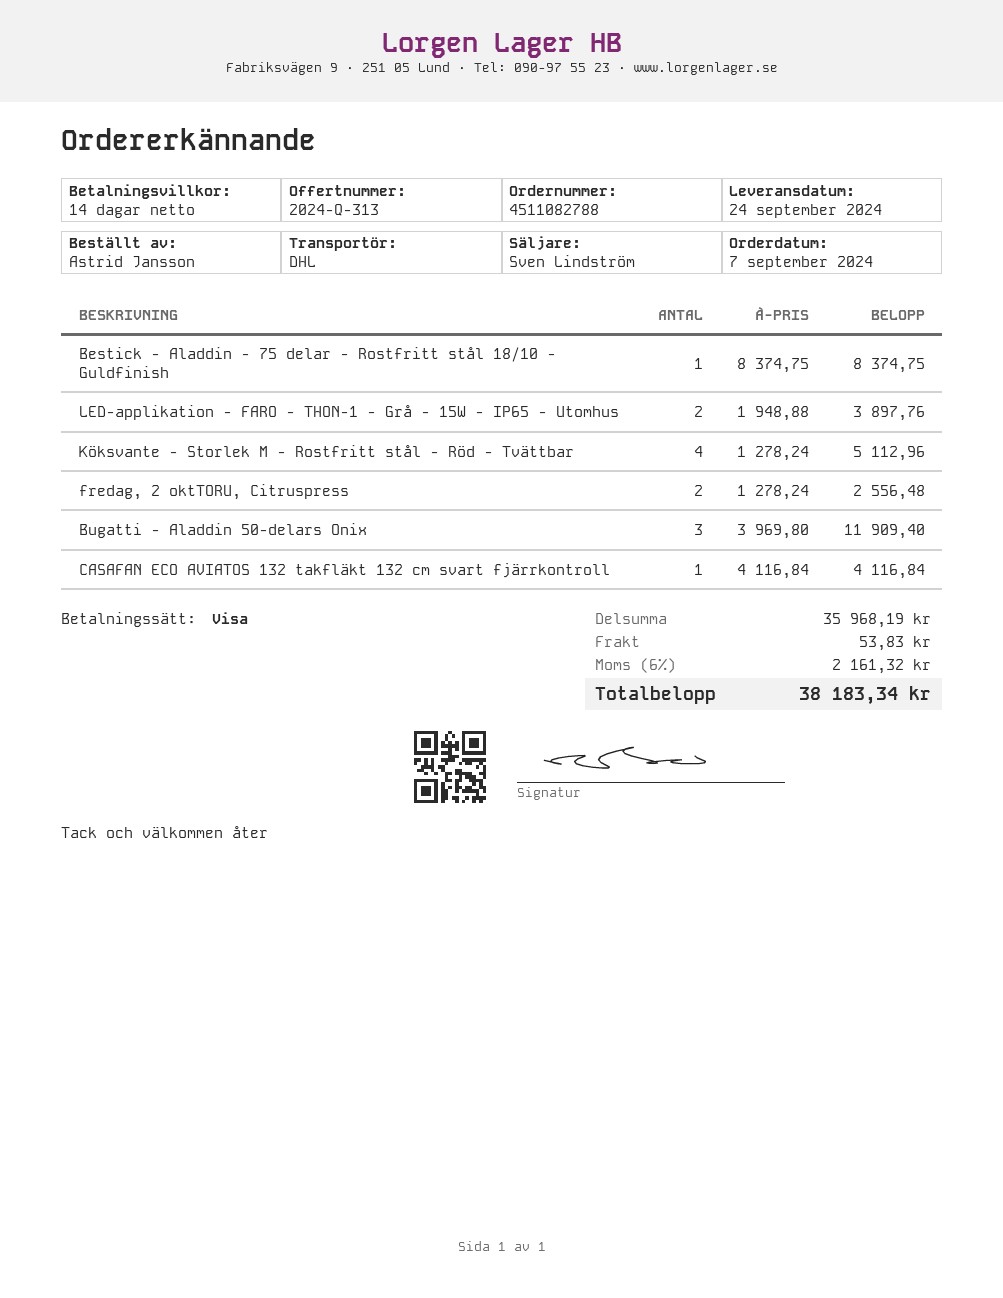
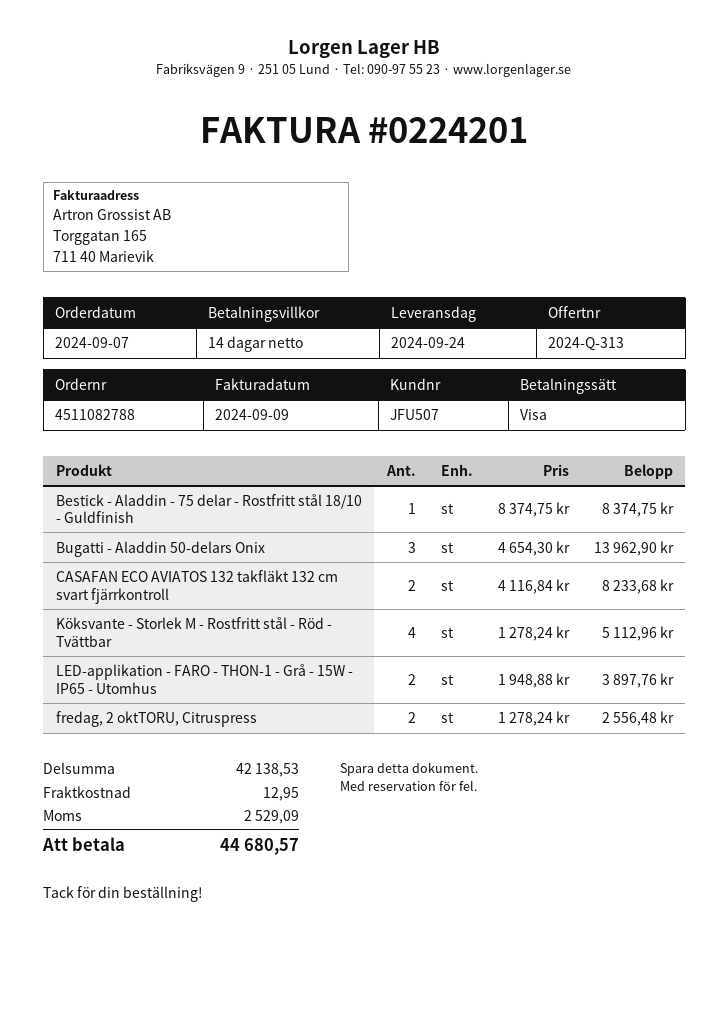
Bugatti - Aladdin 50-delars Onix: 3 x 3969.80 = 11909.40 -> 3 x 4654.30 = 13962.90
CASAFAN ECO AVIATOS 132 takfläkt 132 cm svart fjärrkontroll: 1 x 4116.84 = 4116.84 -> 2 x 4116.84 = 8233.68
subtotal: 35968.19 -> 42138.53
shipping: 53.83 -> 12.95
tax: 2161.32 -> 2529.09
total: 38183.34 -> 44680.57

